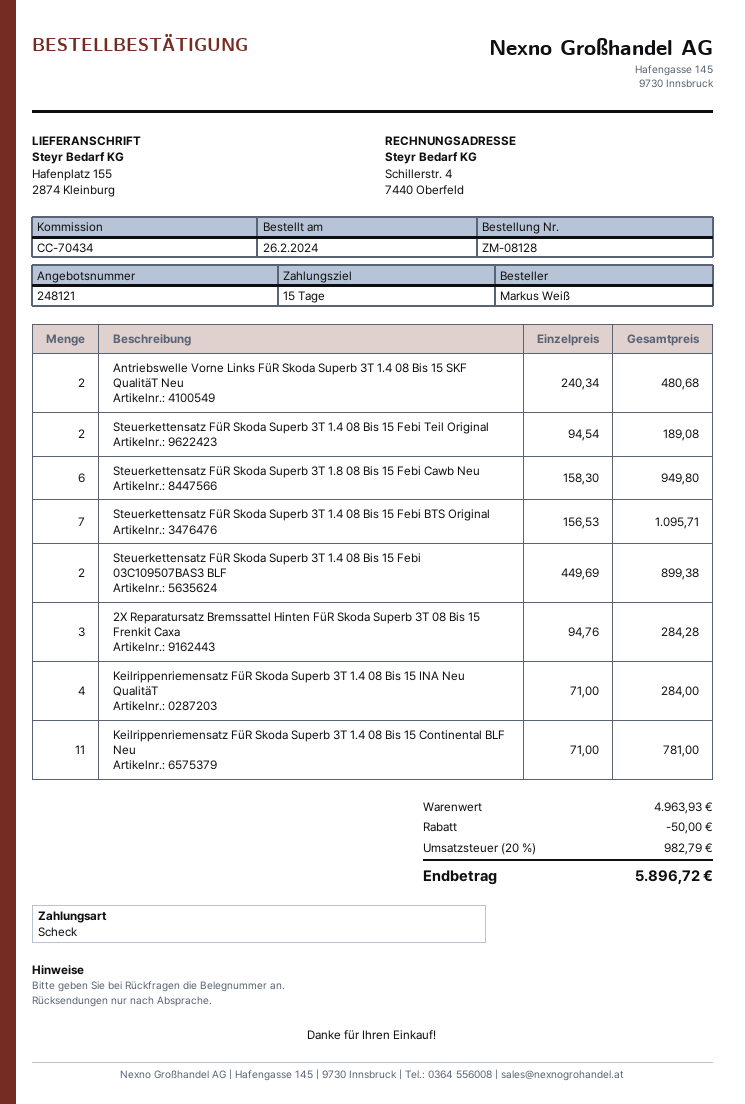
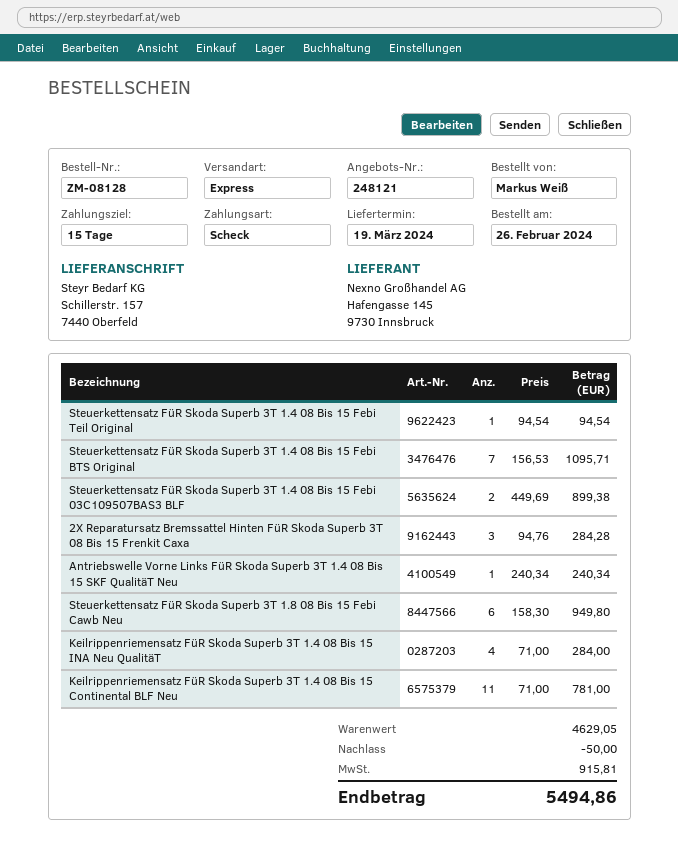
ship to: Hafenplatz 155, 2874 Kleinburg -> Schillerstr. 157, 7440 Oberfeld
Antriebswelle Vorne Links FüR Skoda Superb 3T 1.4 08 Bis 15 SKF QualitäT Neu: 2 x 240.34 = 480.68 -> 1 x 240.34 = 240.34
Steuerkettensatz FüR Skoda Superb 3T 1.4 08 Bis 15 Febi Teil Original: 2 x 94.54 = 189.08 -> 1 x 94.54 = 94.54
subtotal: 4963.93 -> 4629.05
tax: 982.79 -> 915.81
total: 5896.72 -> 5494.86

